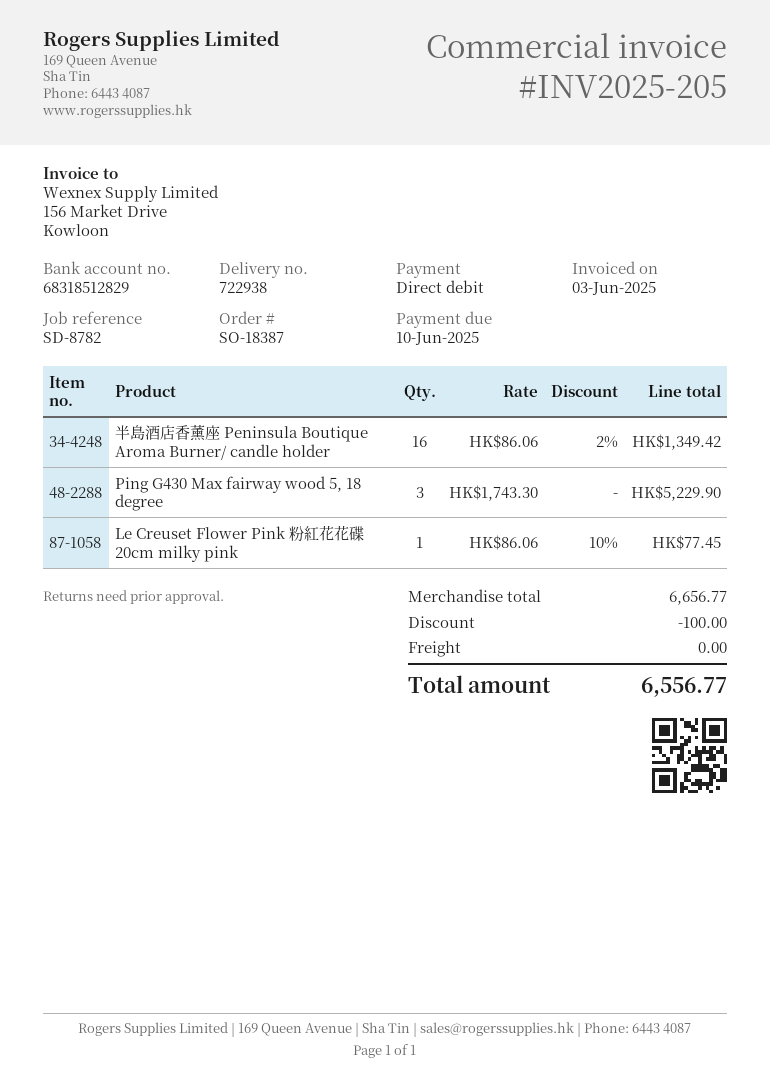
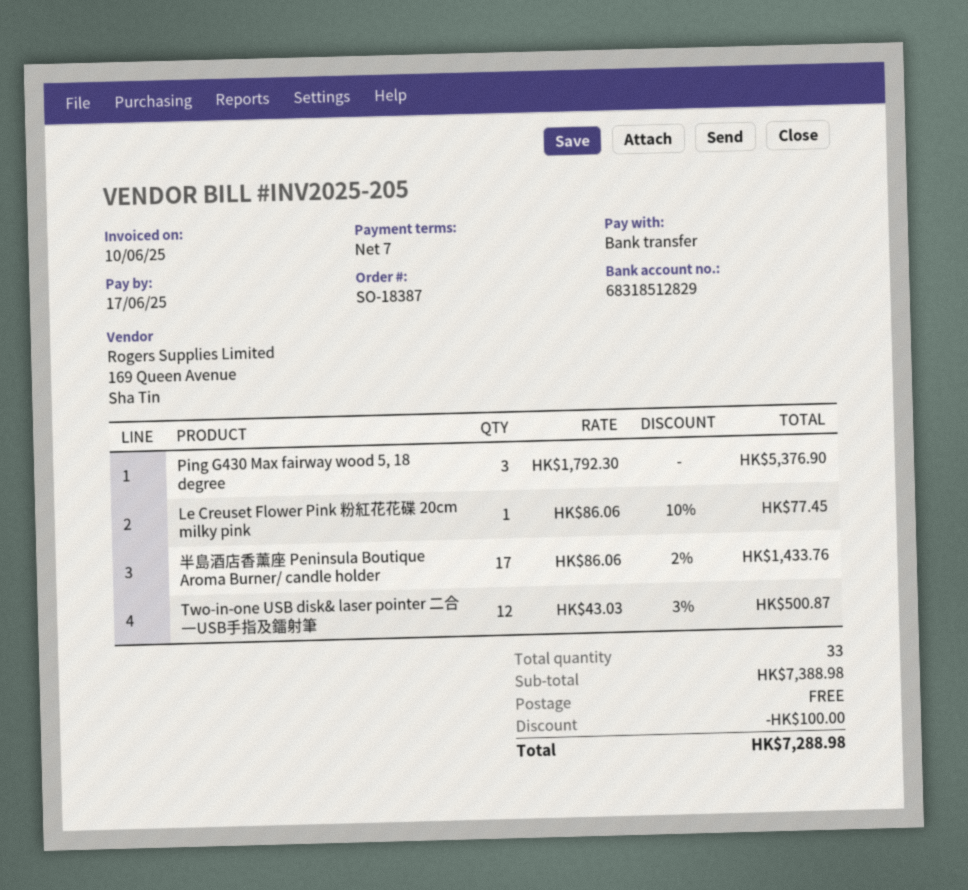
invoice date: 2025-06-03 -> 2025-06-10
due date: 2025-06-10 -> 2025-06-17
payment method: direct debit -> bank transfer
半島酒店香薰座 Peninsula Boutique Aroma Burner/ candle holder: 16 x 86.06 - 2% = 1349.42 -> 17 x 86.06 - 2% = 1433.76
Ping G430 Max fairway wood 5, 18 degree: 3 x 1743.30 = 5229.90 -> 3 x 1792.30 = 5376.90
Two-in-one USB disk& laser pointer 二合一USB手指及鐳射筆: none -> 12 x 43.03 - 3% = 500.87
subtotal: 6656.77 -> 7388.98
total: 6556.77 -> 7288.98

